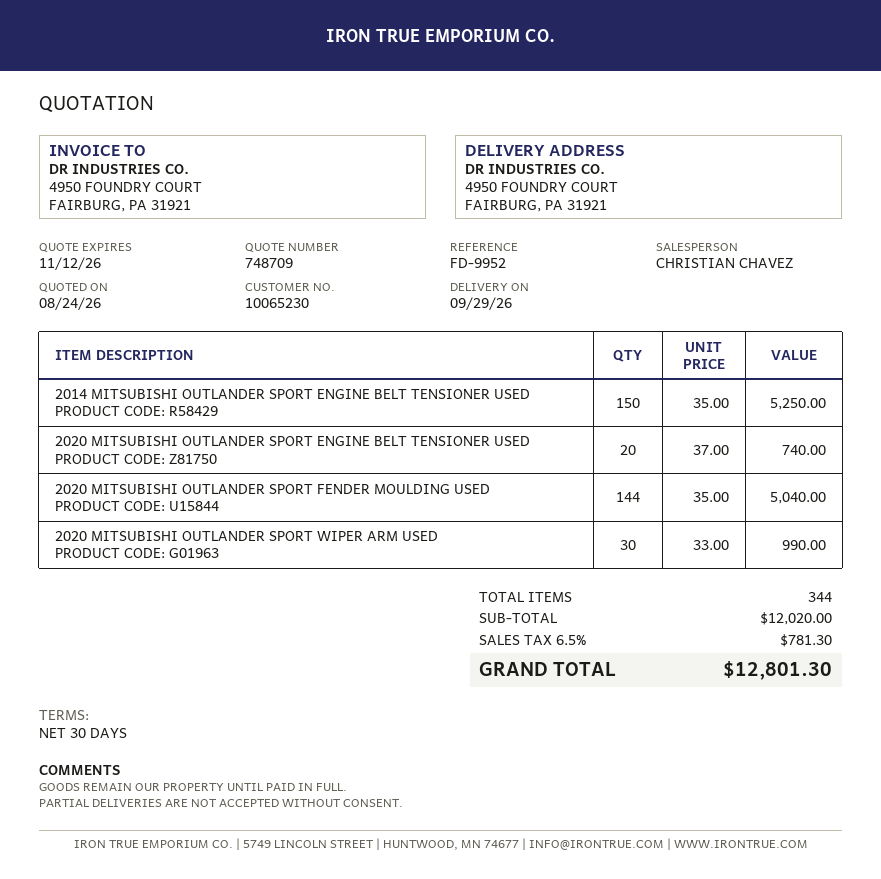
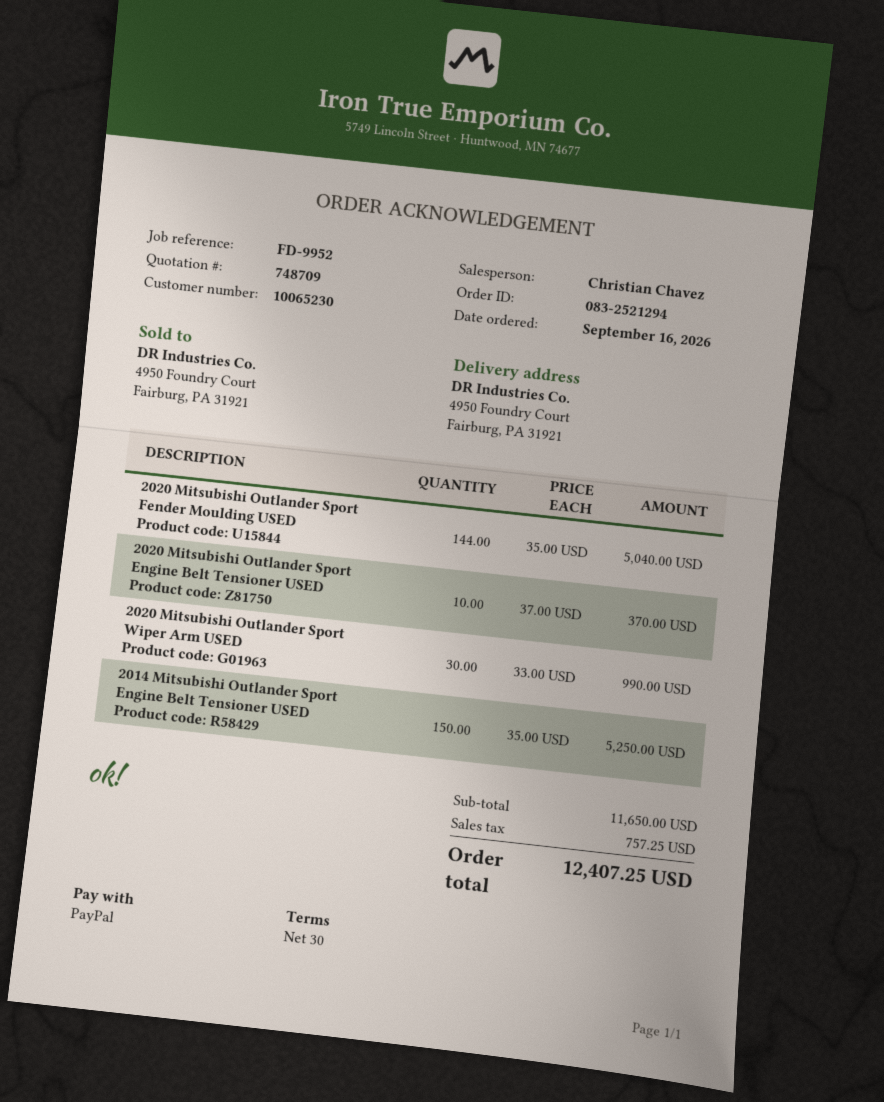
2020 MITSUBISHI OUTLANDER SPORT ENGINE BELT TENSIONER USED: 20 x 37.00 = 740.00 -> 10 x 37.00 = 370.00
subtotal: 12020.00 -> 11650.00
tax: 781.30 -> 757.25
total: 12801.30 -> 12407.25

